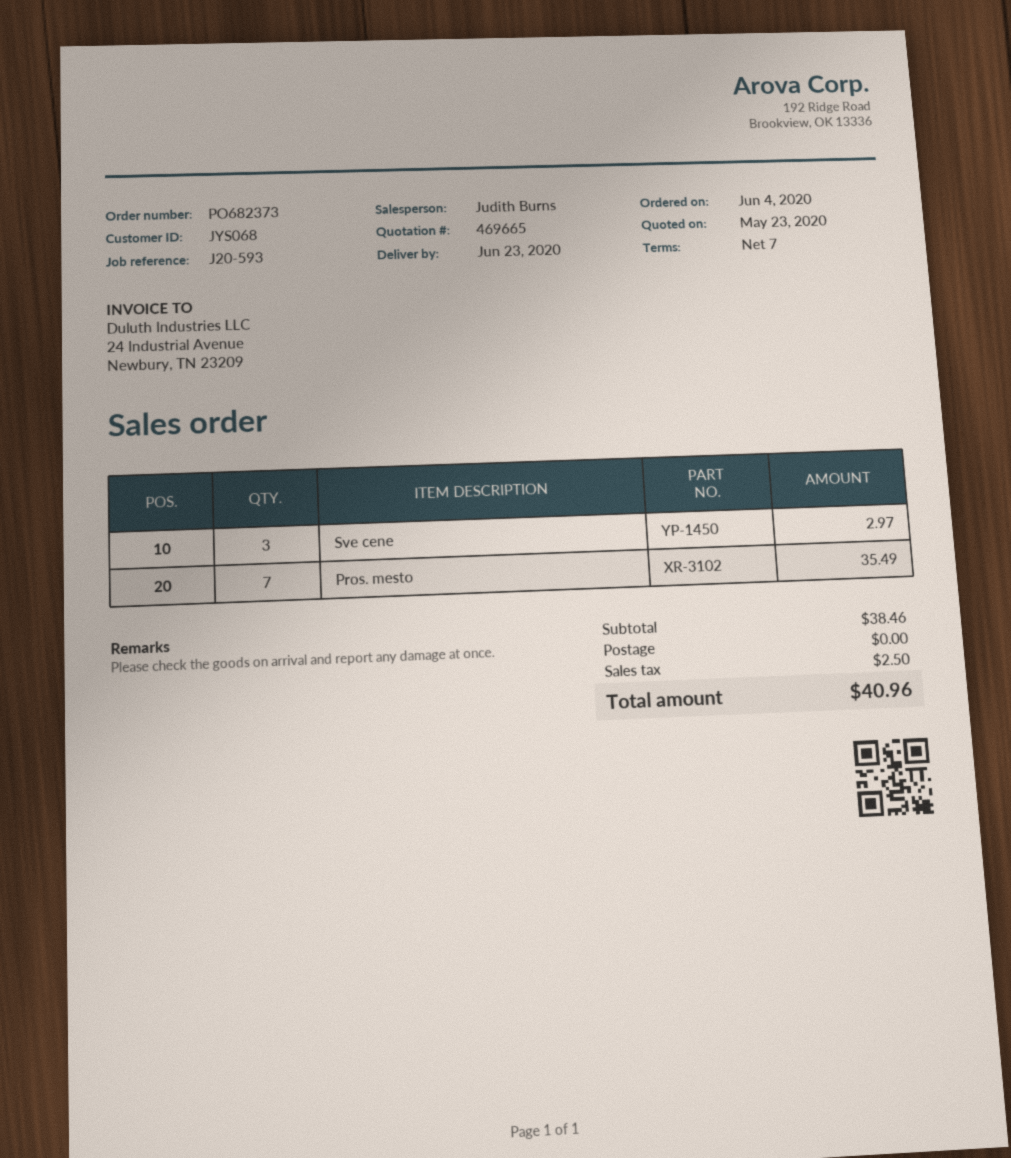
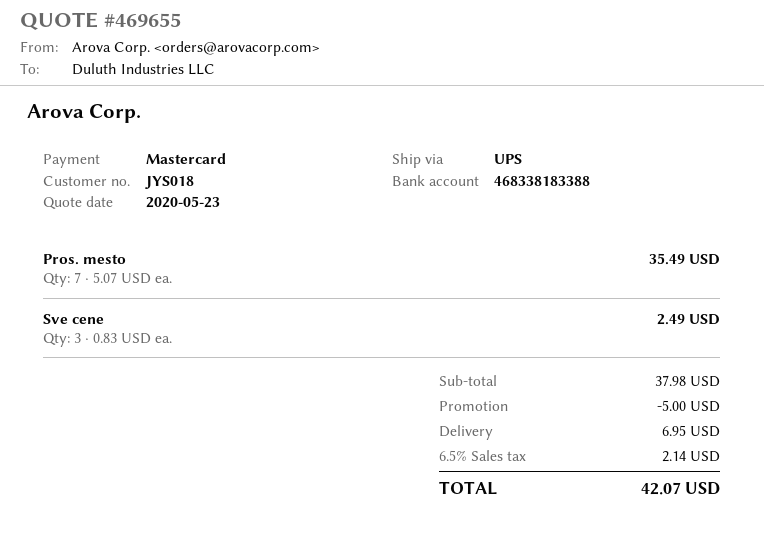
quote number: 469665 -> 469655
customer number: JYS068 -> JYS018
Sve cene: 3 for 2.97 -> 3 for 2.49
subtotal: 38.46 -> 37.98
discount: none -> 5.00
shipping: 0.00 -> 6.95
tax: 2.50 -> 2.14
total: 40.96 -> 42.07

